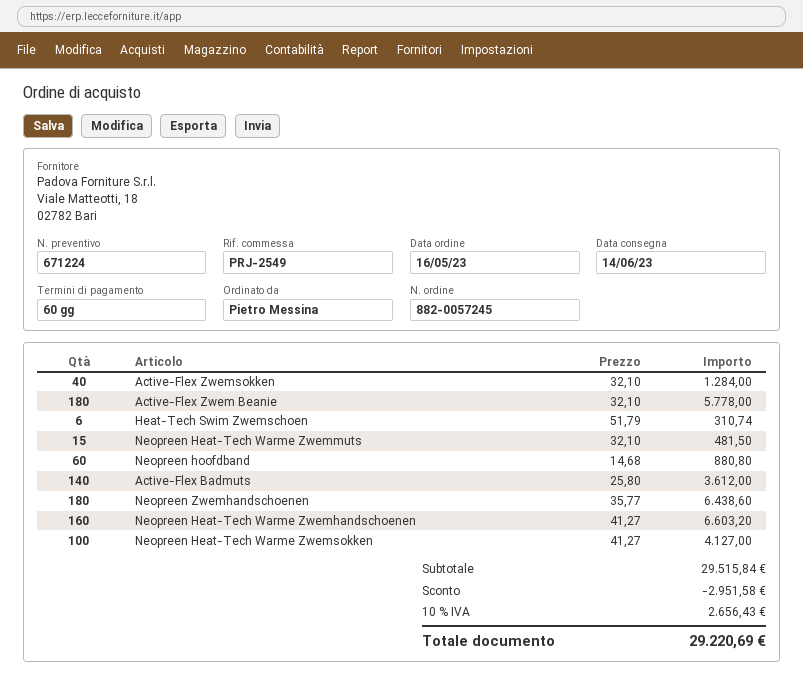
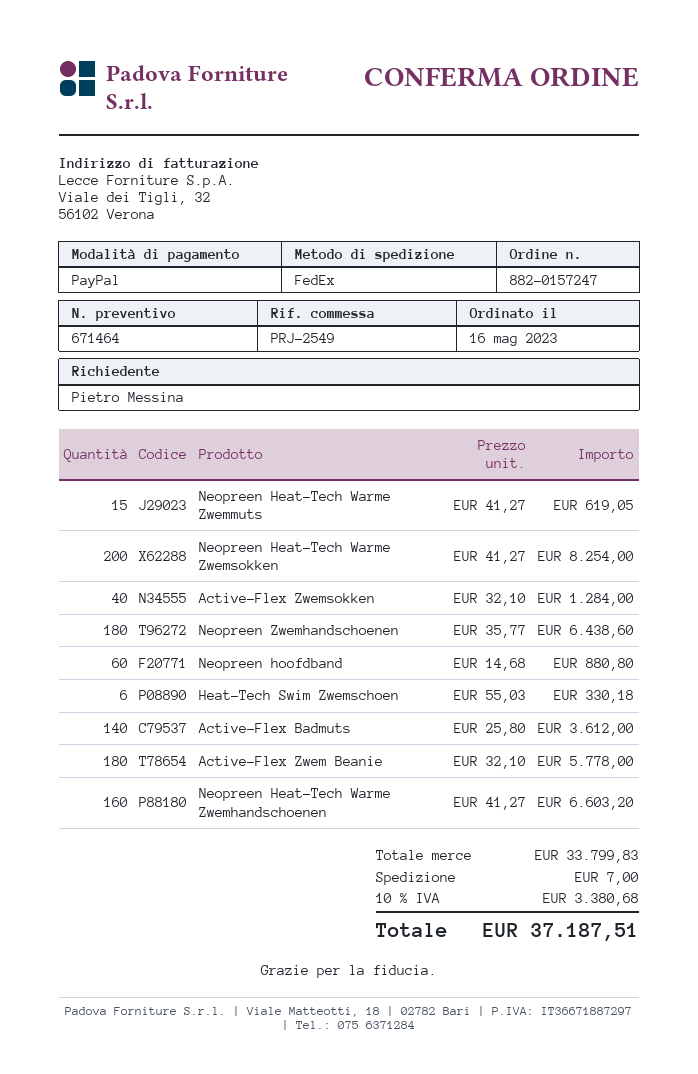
quote number: 671224 -> 671464
order number: 882-0057245 -> 882-0157247
Heat-Tech Swim Zwemschoen: 6 x 51.79 = 310.74 -> 6 x 55.03 = 330.18
Neopreen Heat-Tech Warme Zwemmuts: 15 x 32.10 = 481.50 -> 15 x 41.27 = 619.05
Neopreen Heat-Tech Warme Zwemsokken: 100 x 41.27 = 4127.00 -> 200 x 41.27 = 8254.00
subtotal: 29515.84 -> 33799.83
discount: 2951.58 -> none
shipping: none -> 7.00
tax: 10% = 2656.43 -> 10% = 3380.68
total: 29220.69 -> 37187.51

